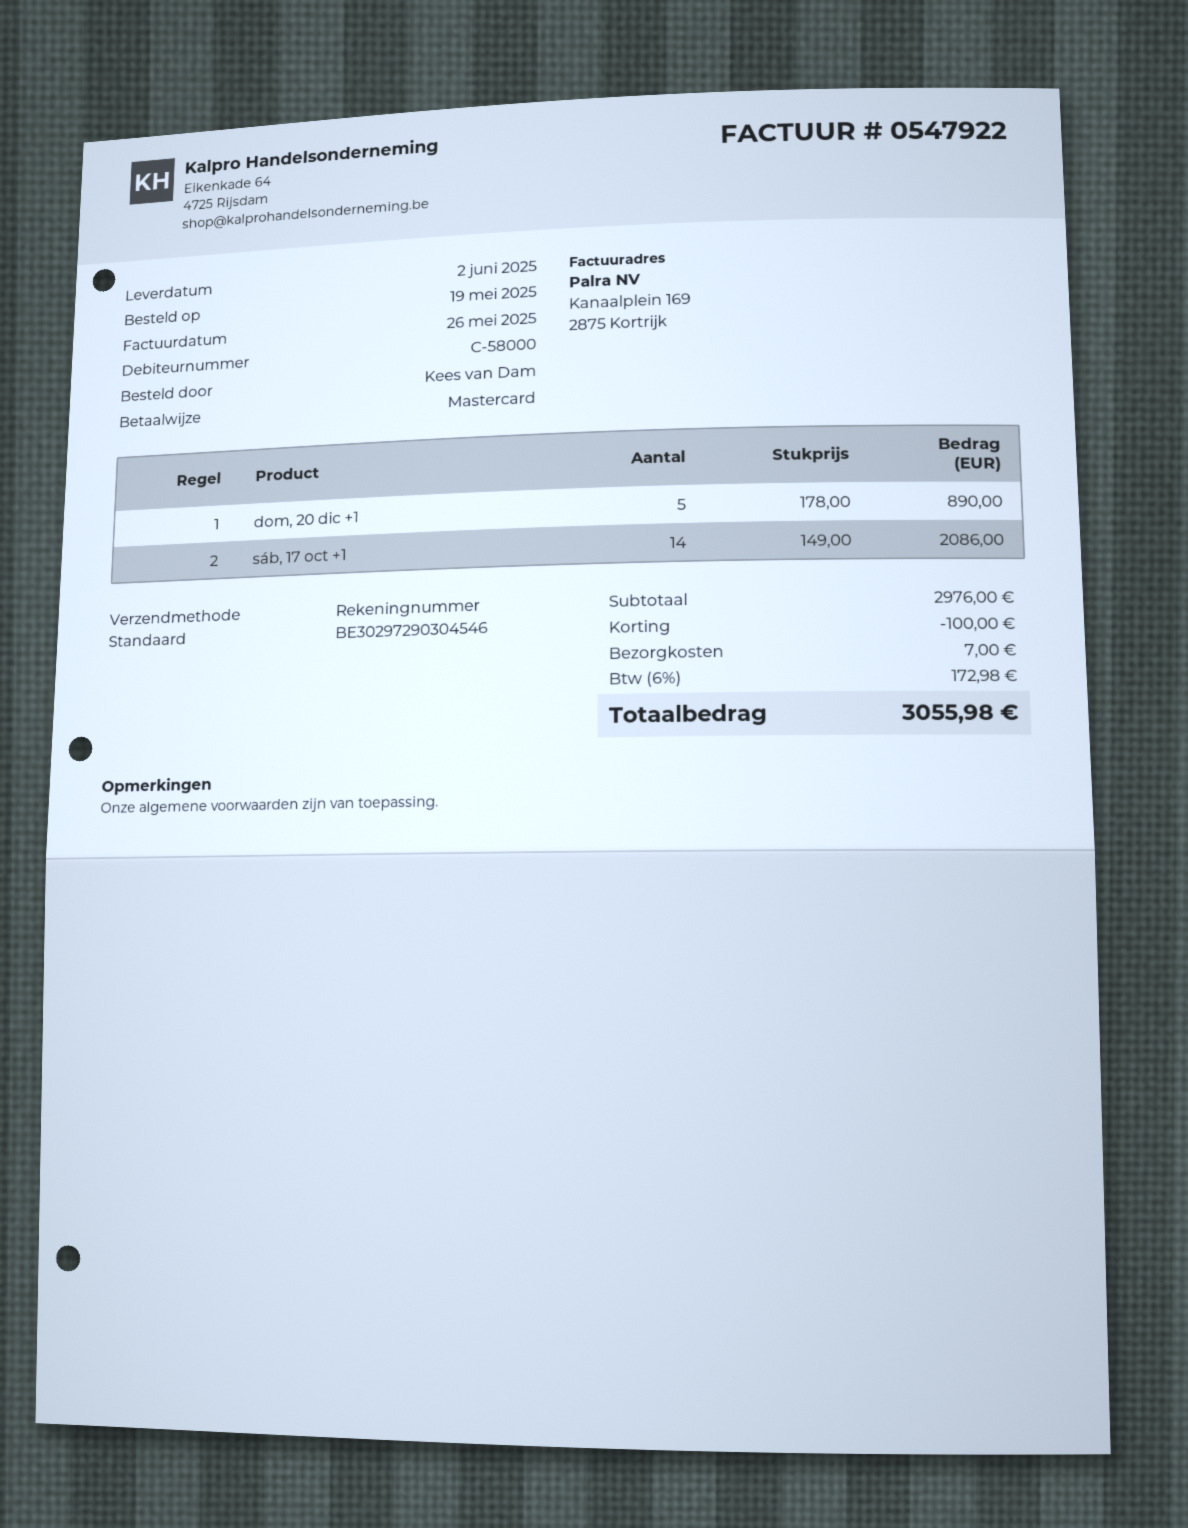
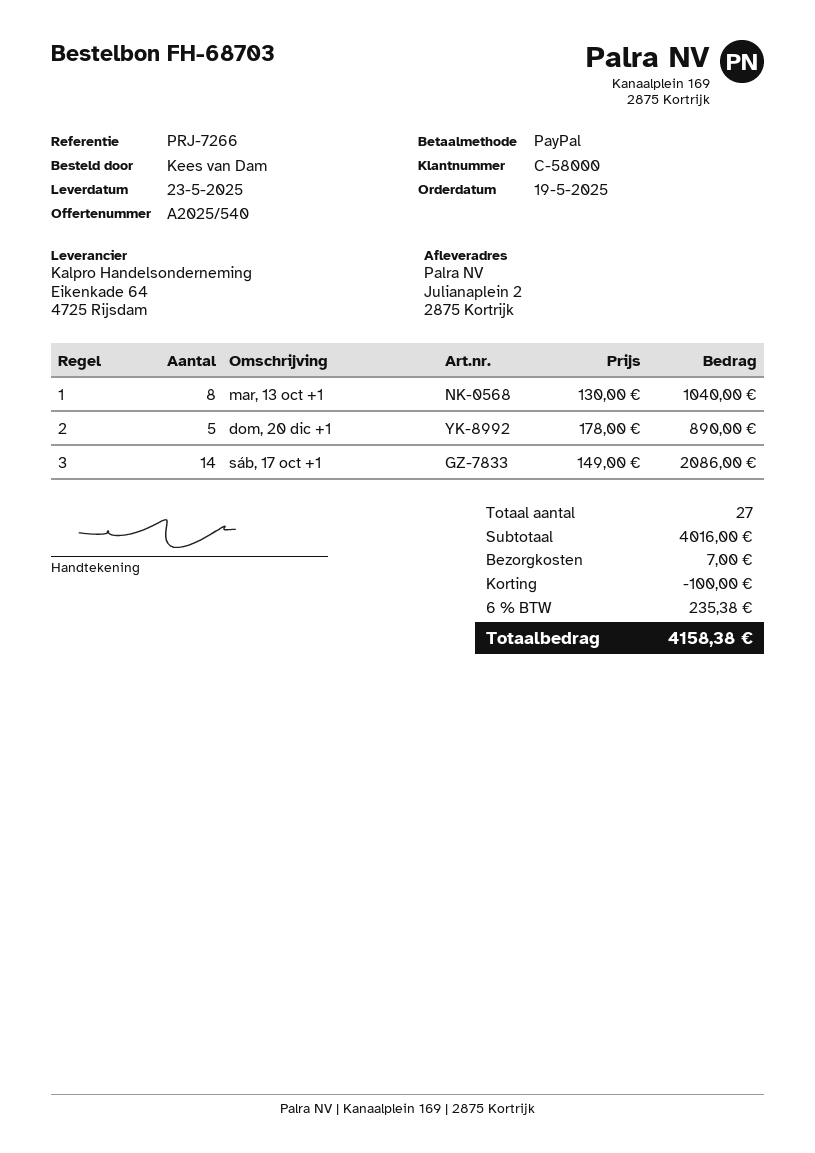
delivery date: 2025-06-02 -> 2025-05-23
payment method: Mastercard -> PayPal
mar, 13 oct +1: none -> 8 x 130.00 = 1040.00
subtotal: 2976.00 -> 4016.00
tax: 6% = 172.98 -> 6% = 235.38
total: 3055.98 -> 4158.38

